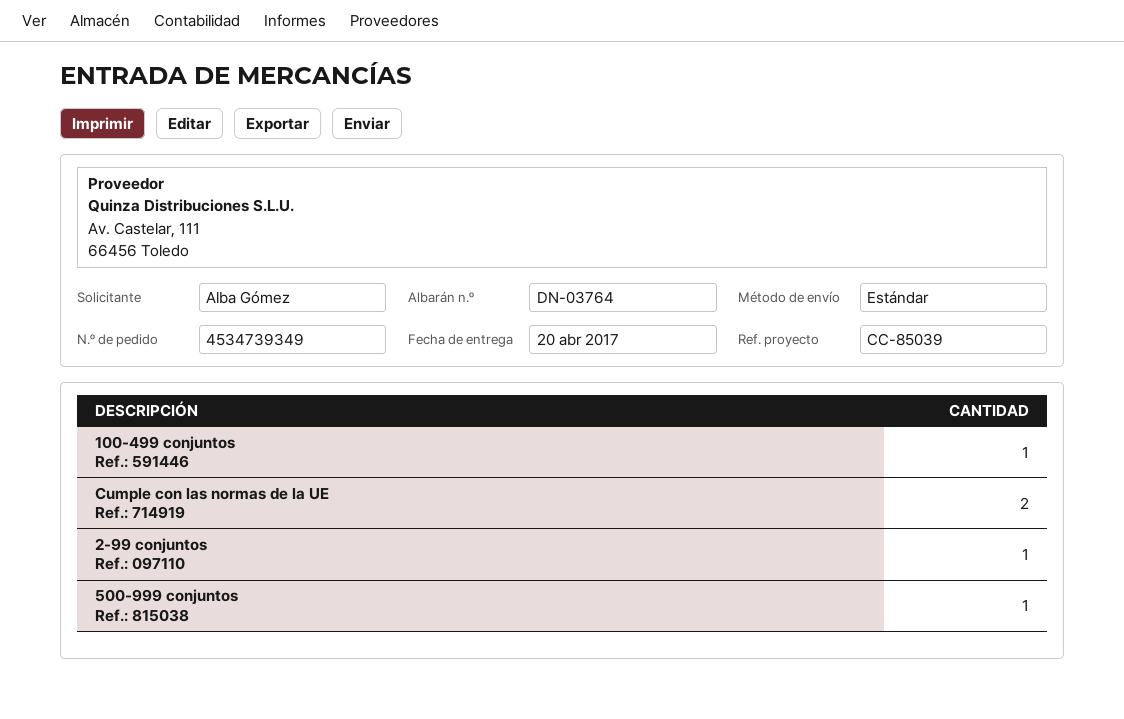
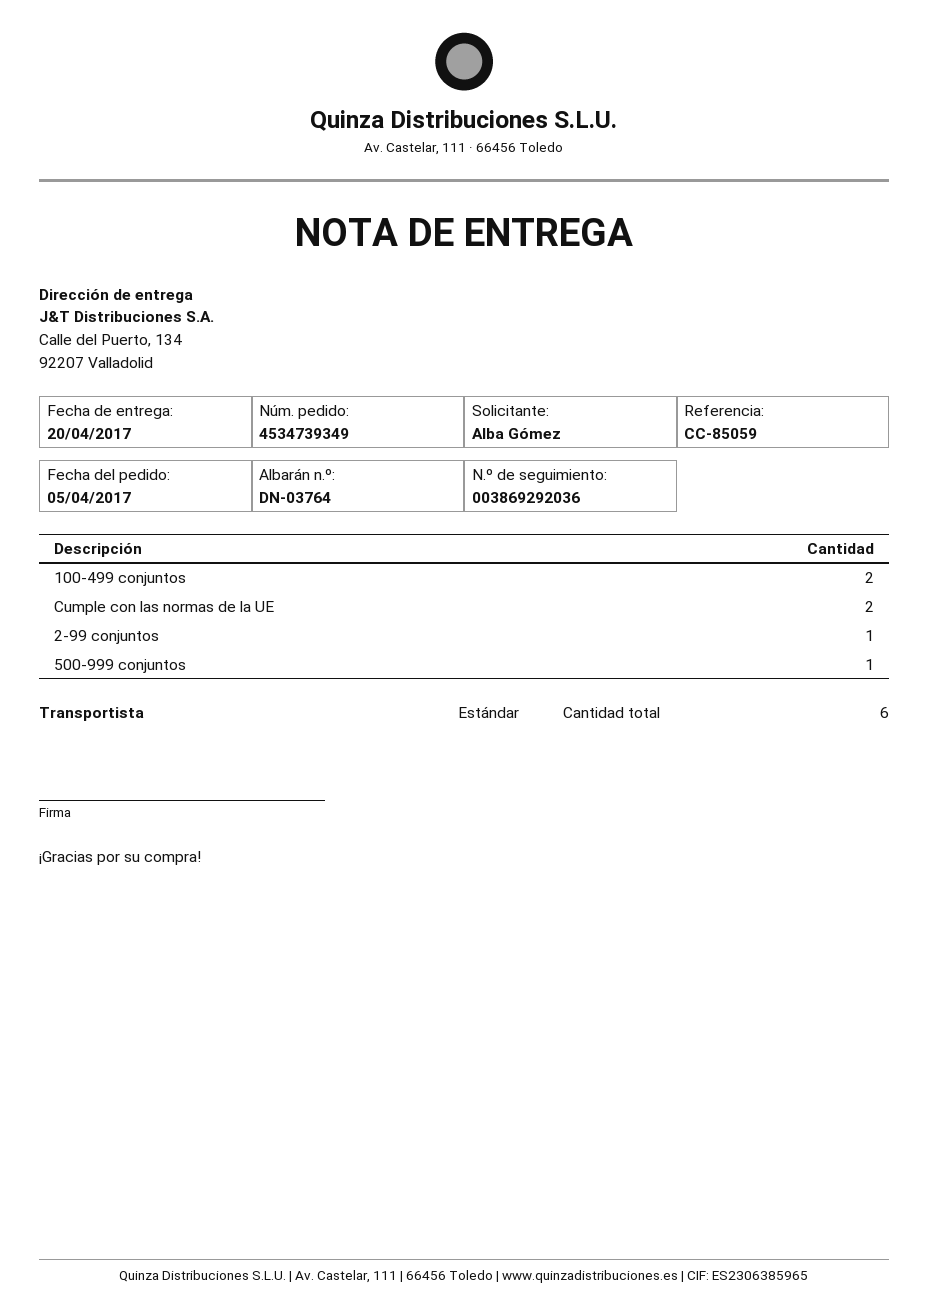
reference: CC-85039 -> CC-85059
100-499 conjuntos: 1 -> 2

